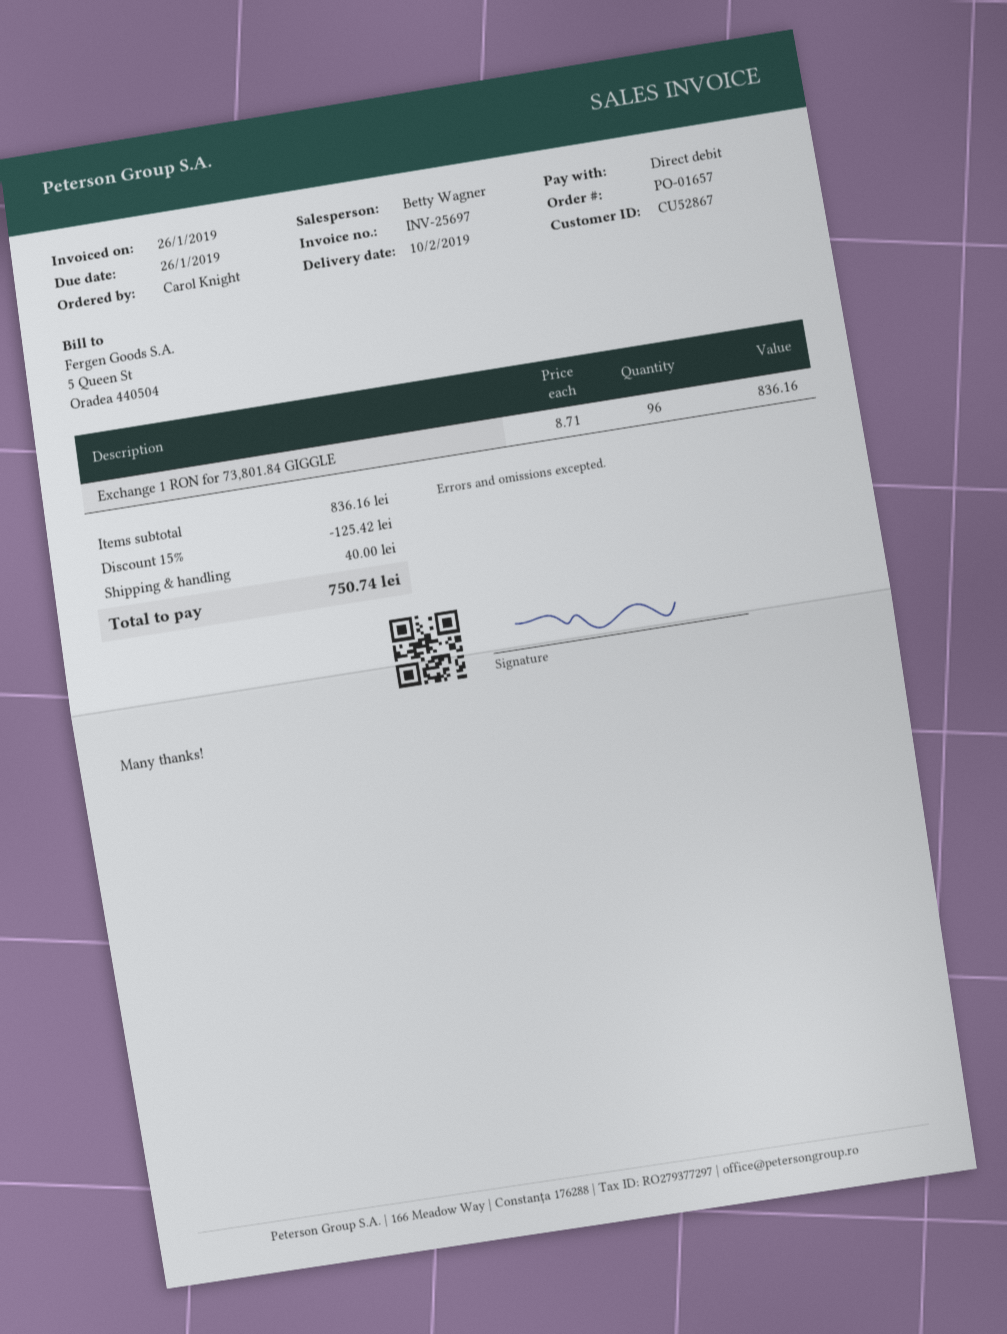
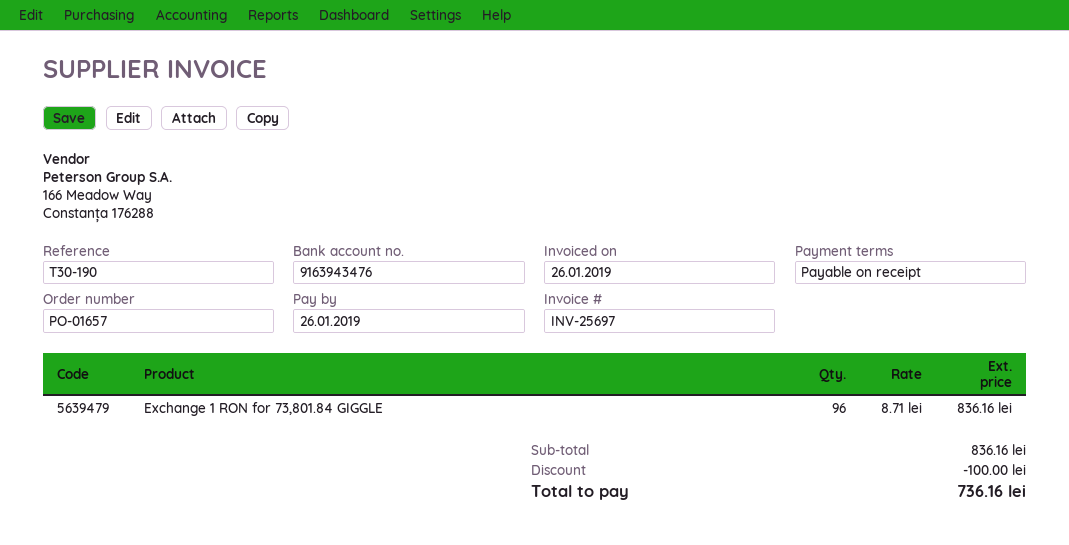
discount: 125.42 -> 100.00
shipping: 40.00 -> none
total: 750.74 -> 736.16

